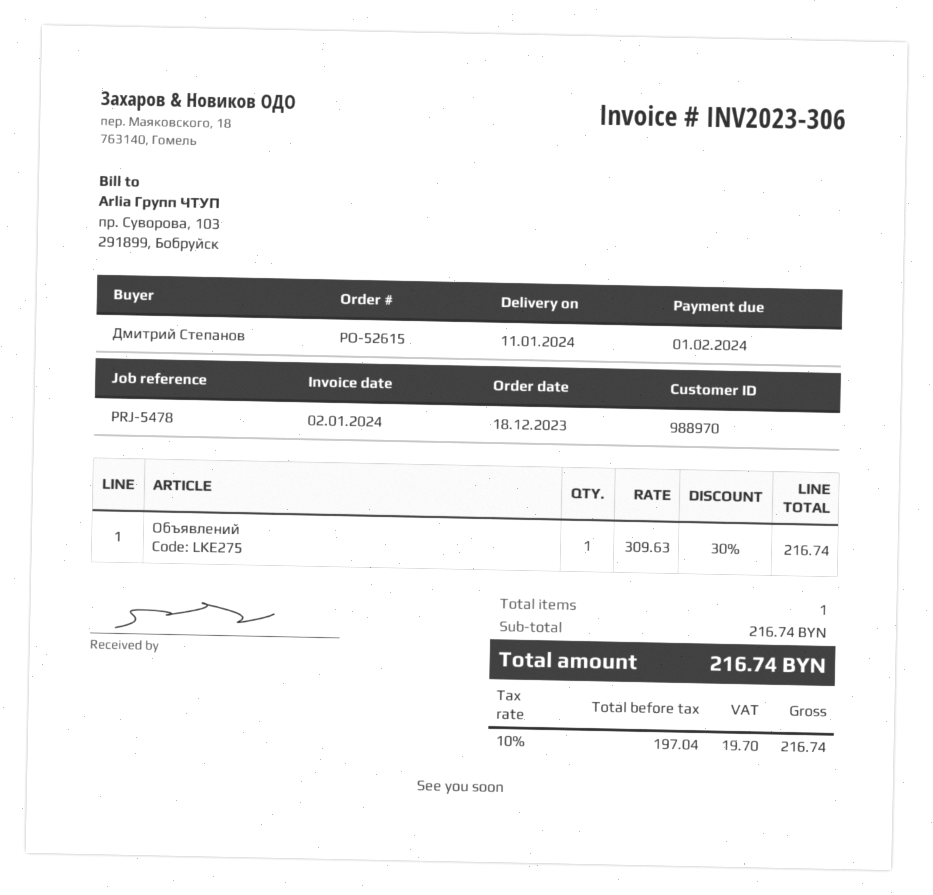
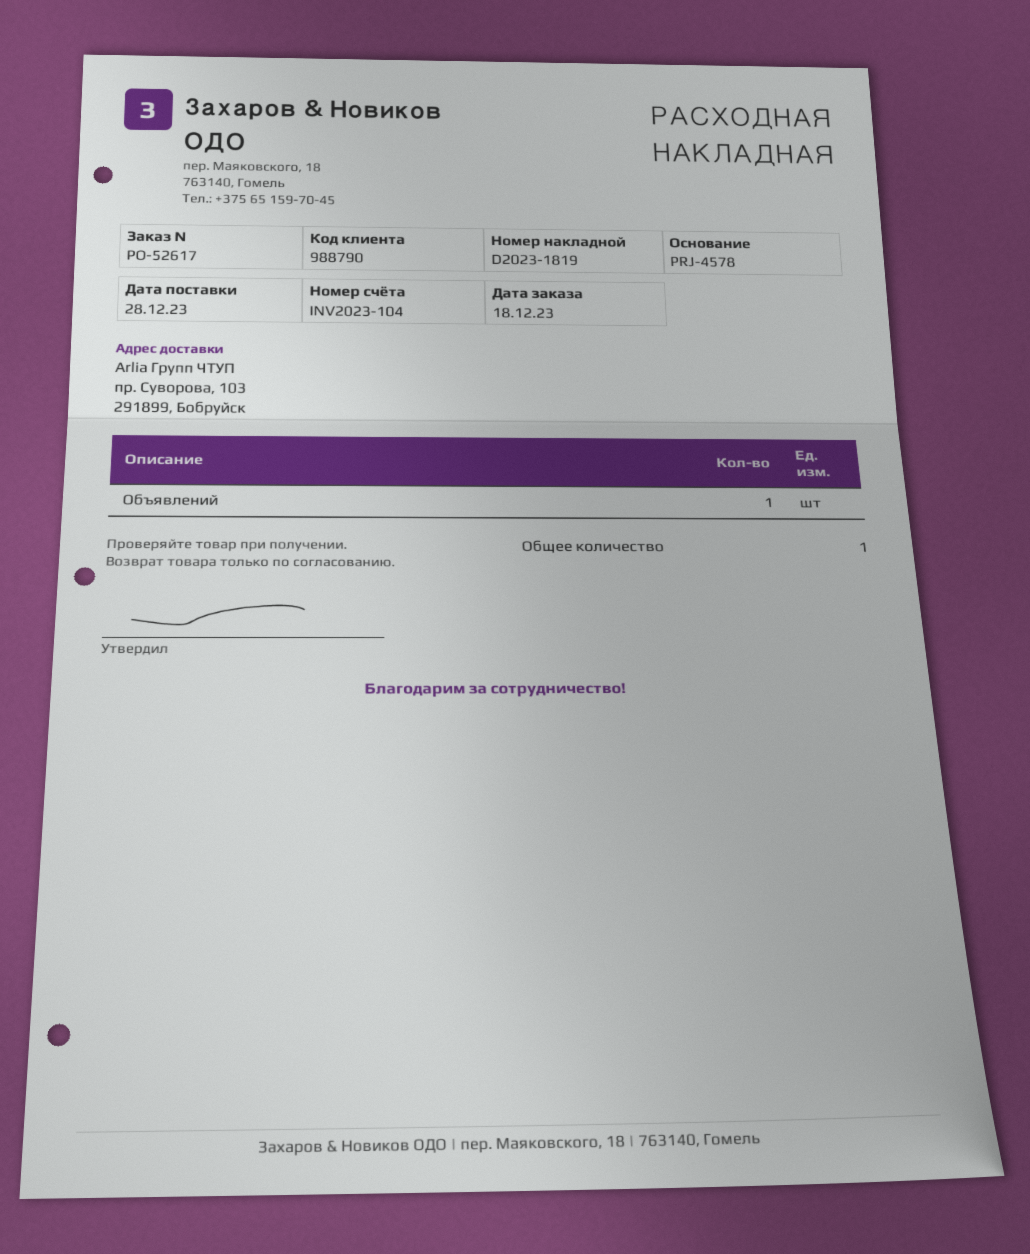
order number: PO-52615 -> PO-52617
delivery date: 2024-01-11 -> 2023-12-28
invoice number: INV2023-306 -> INV2023-104
customer number: 988970 -> 988790
reference: PRJ-5478 -> PRJ-4578

